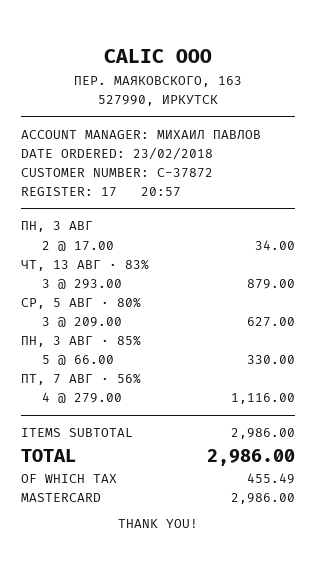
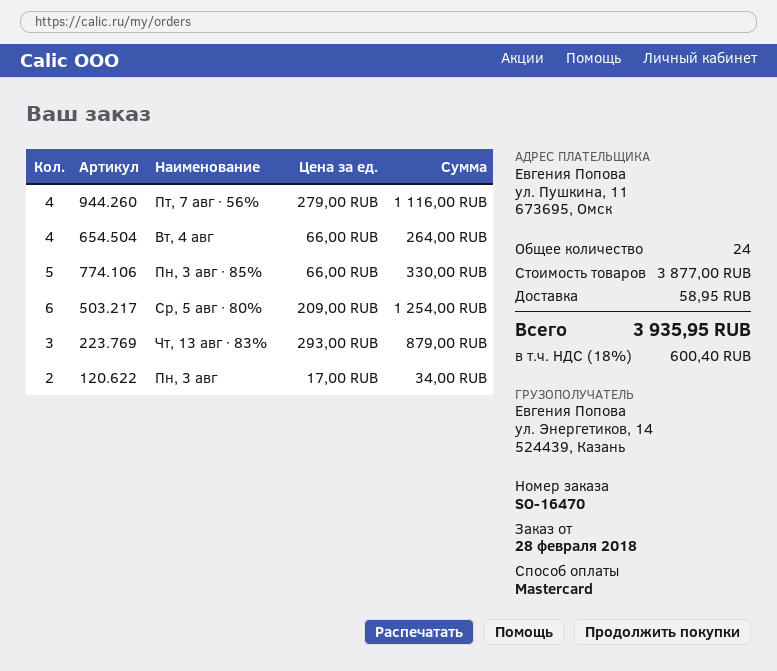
order date: 2018-02-23 -> 2018-02-28
СР, 5 АВГ · 80%: 3 x 209.00 = 627.00 -> 6 x 209.00 = 1254.00
Вт, 4 авг: none -> 4 x 66.00 = 264.00
subtotal: 2986.00 -> 3877.00
shipping: none -> 58.95
tax: 455.49 -> 600.40
total: 2986.00 -> 3935.95

